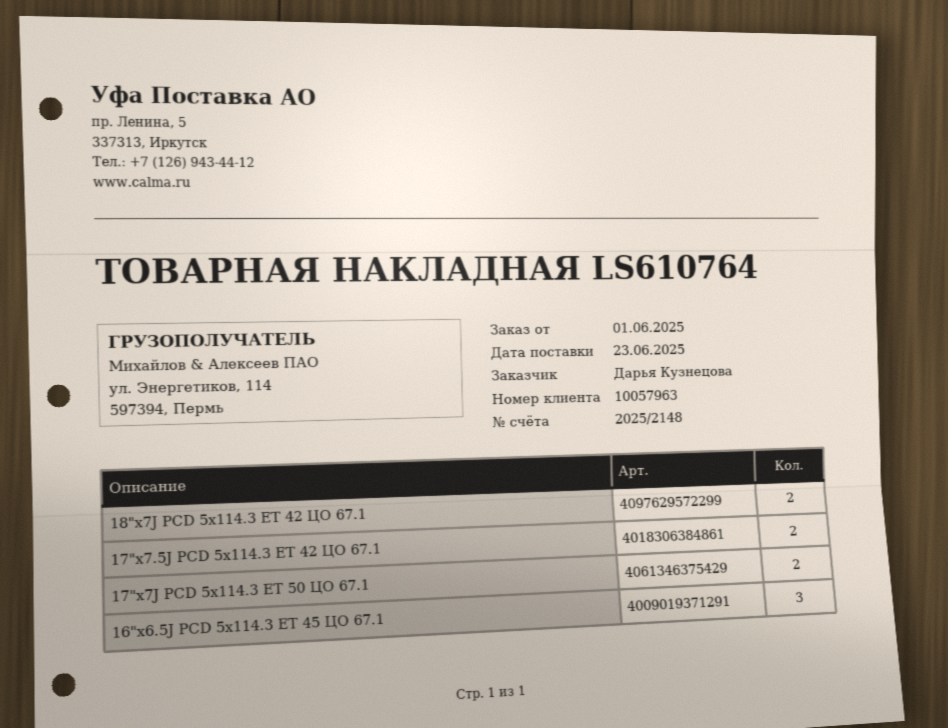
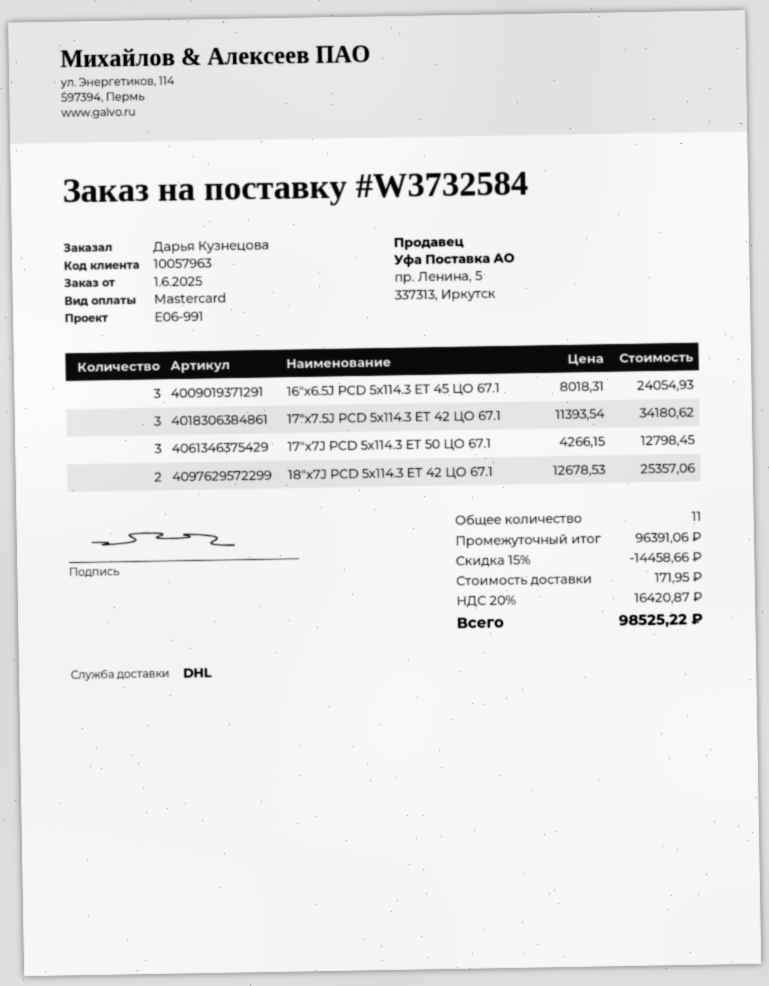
17"x7.5J PCD 5x114.3 ЕТ 42 ЦО 67.1: 2 -> 3
17"x7J PCD 5x114.3 ЕТ 50 ЦО 67.1: 2 -> 3

